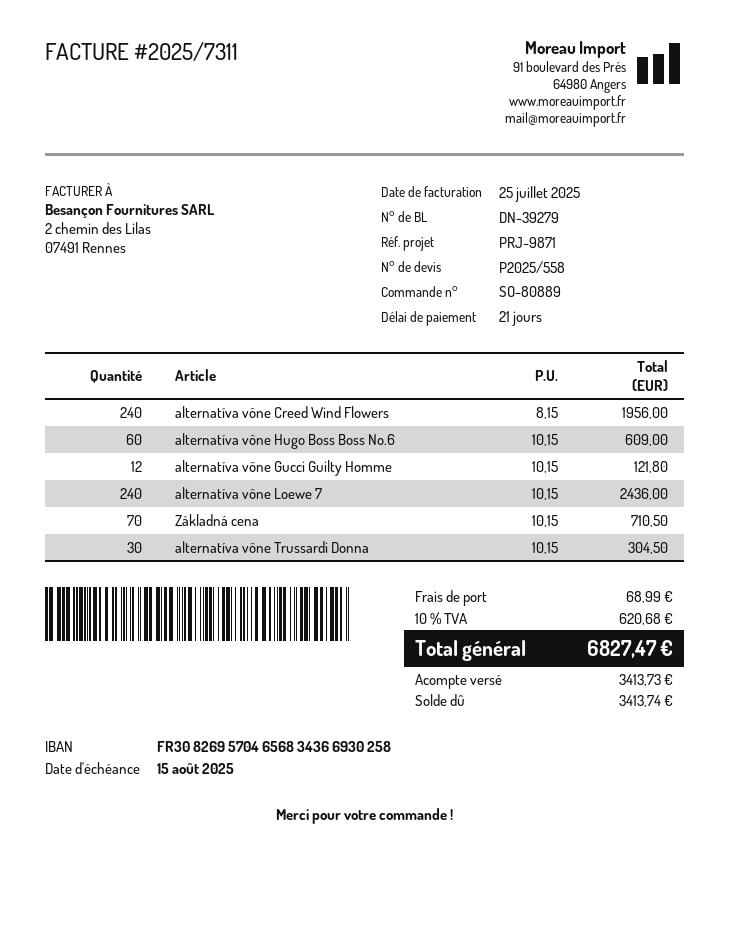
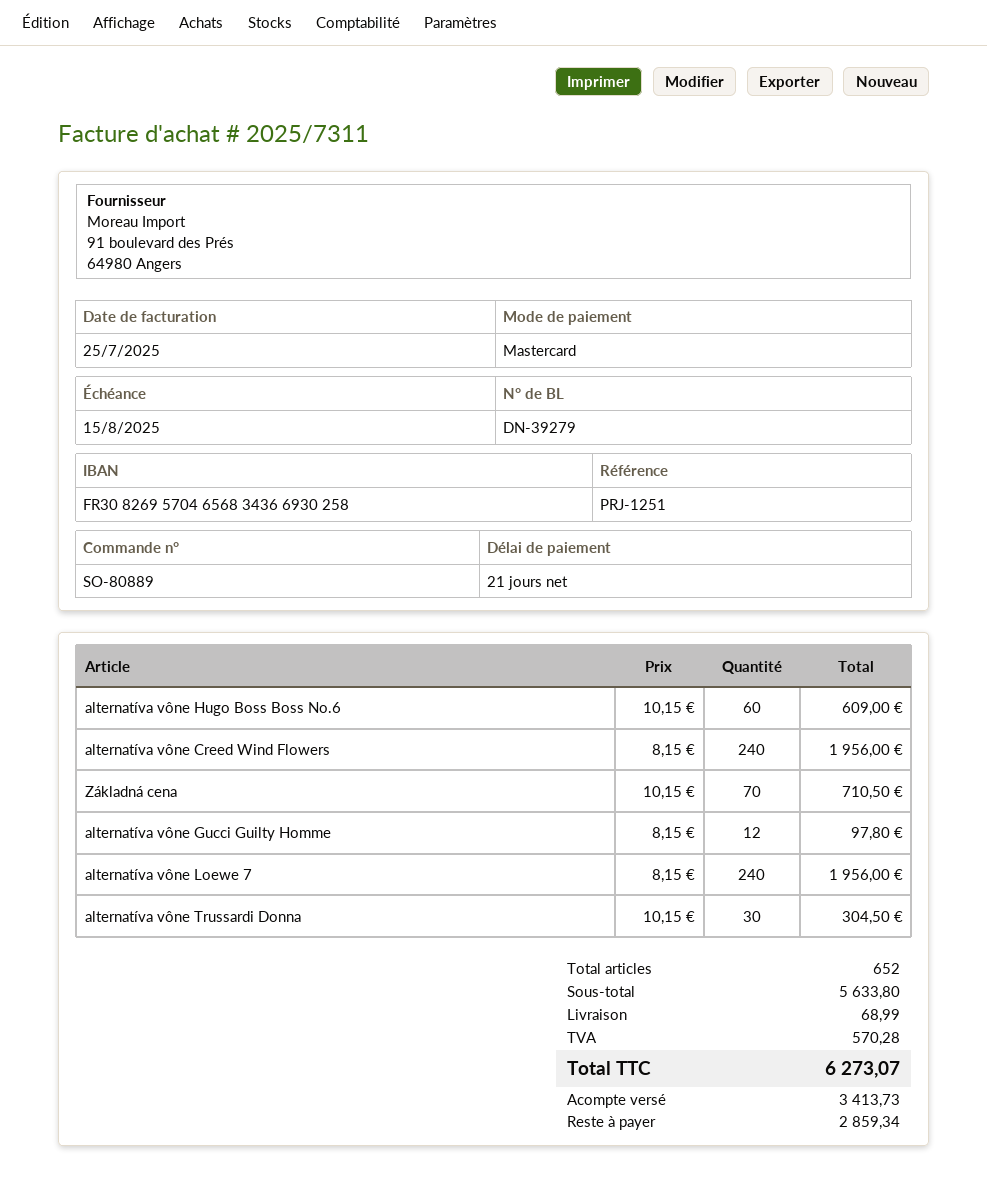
reference: PRJ-9871 -> PRJ-1251
alternatíva vône Gucci Guilty Homme: 12 x 10.15 = 121.80 -> 12 x 8.15 = 97.80
alternatíva vône Loewe 7: 240 x 10.15 = 2436.00 -> 240 x 8.15 = 1956.00
tax: 620.68 -> 570.28
total: 6827.47 -> 6273.07
balance: 3413.74 -> 2859.34

